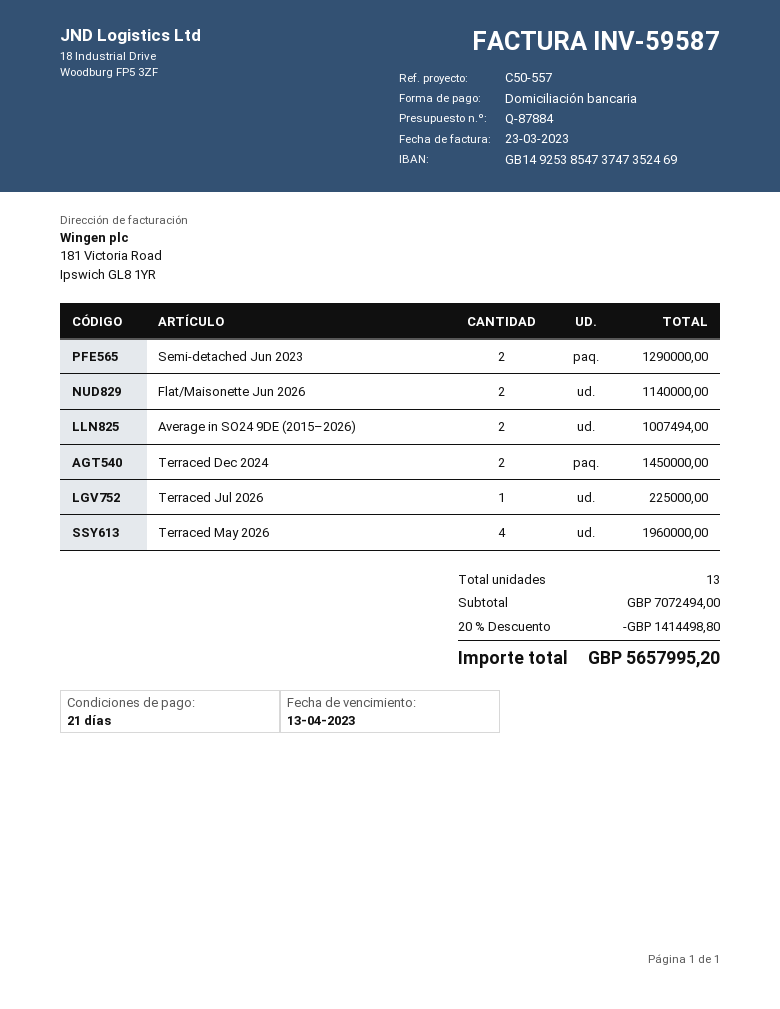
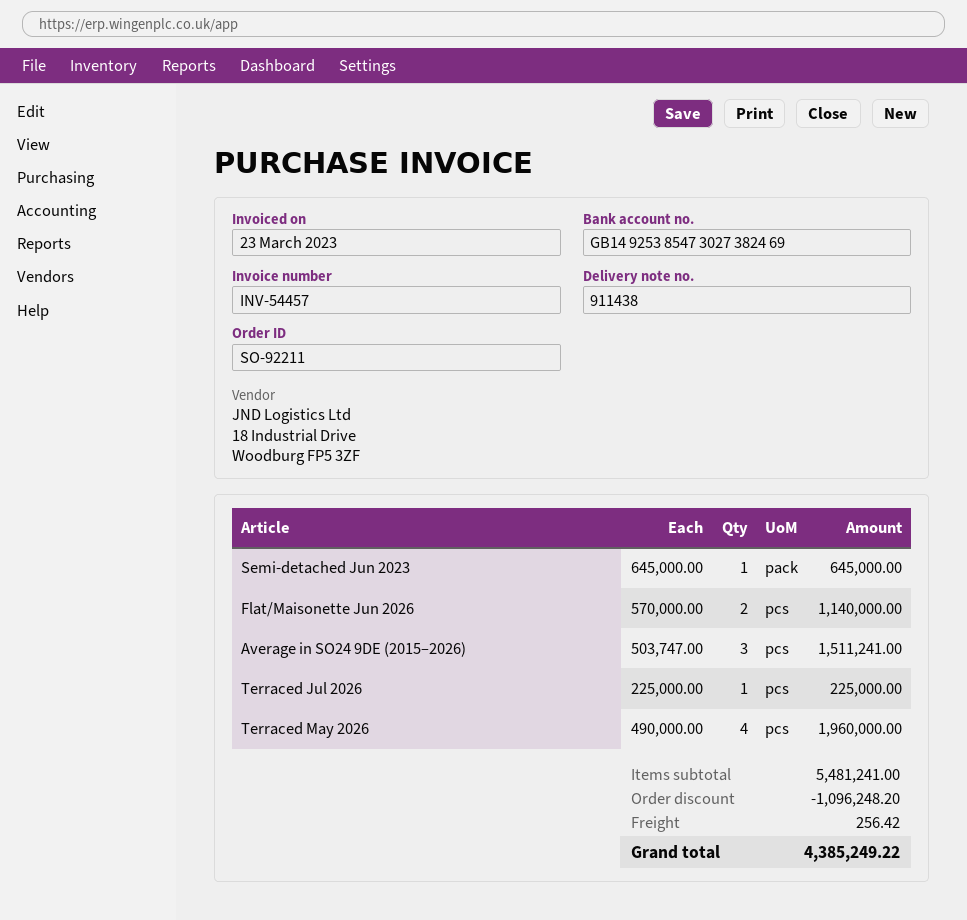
invoice number: INV-59587 -> INV-54457
bank account: GB14925385473747352469 -> GB14925385473027382469
Semi-detached Jun 2023: 2 for 1290000.00 -> 1 for 645000.00
Average in SO24 9DE (2015–2026): 2 for 1007494.00 -> 3 for 1511241.00
Terraced Dec 2024: 2 for 1450000.00 -> none
subtotal: 7072494.00 -> 5481241.00
discount: 1414498.80 -> 1096248.20
shipping: none -> 256.42
total: 5657995.20 -> 4385249.22

